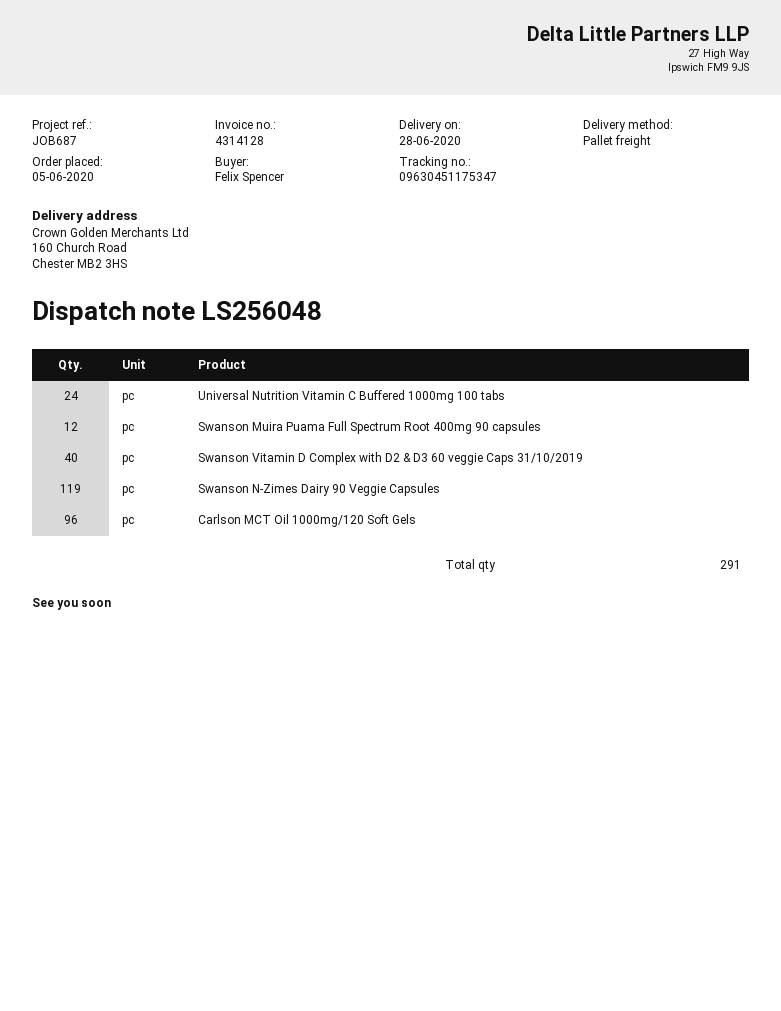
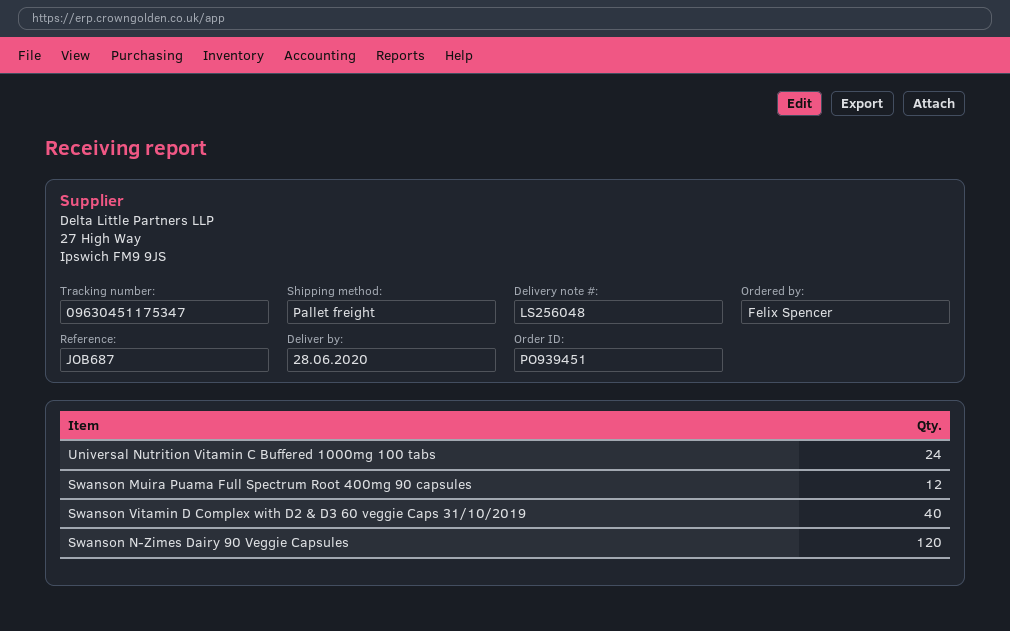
Swanson N-Zimes Dairy 90 Veggie Capsules: 119 -> 120
Carlson MCT Oil 1000mg/120 Soft Gels: 96 -> none

